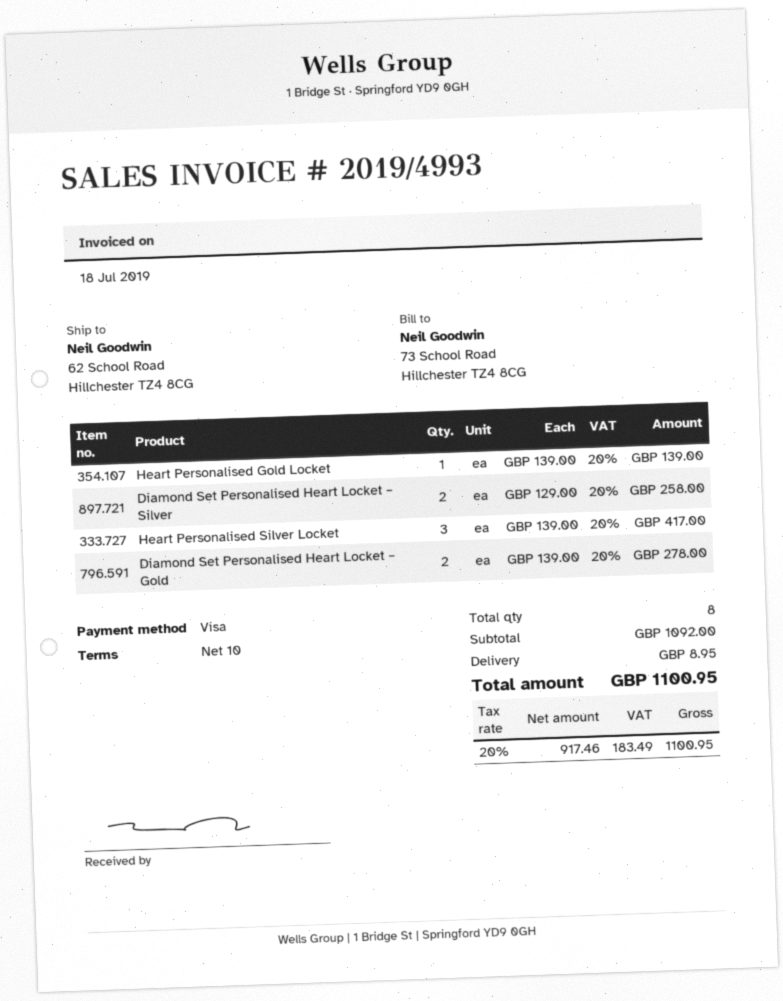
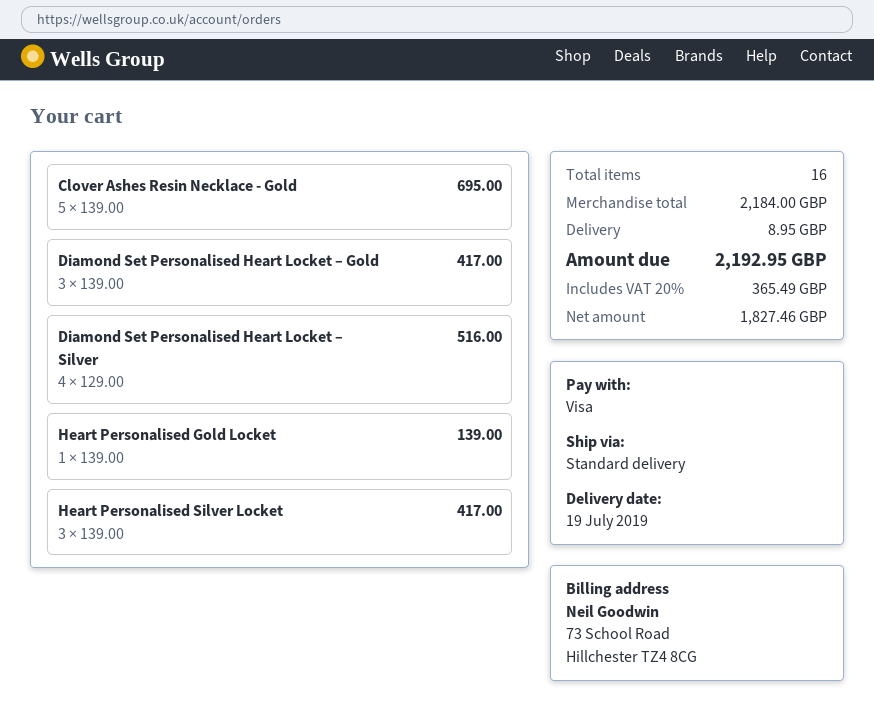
Diamond Set Personalised Heart Locket – Silver: 2 x 129.00 = 258.00 -> 4 x 129.00 = 516.00
Diamond Set Personalised Heart Locket – Gold: 2 x 139.00 = 278.00 -> 3 x 139.00 = 417.00
Clover Ashes Resin Necklace - Gold: none -> 5 x 139.00 = 695.00
total quantity: 8 -> 16
subtotal: 1092.00 -> 2184.00
net: 917.46 -> 1827.46
tax: 20% = 183.49 -> 20% = 365.49
total: 1100.95 -> 2192.95

